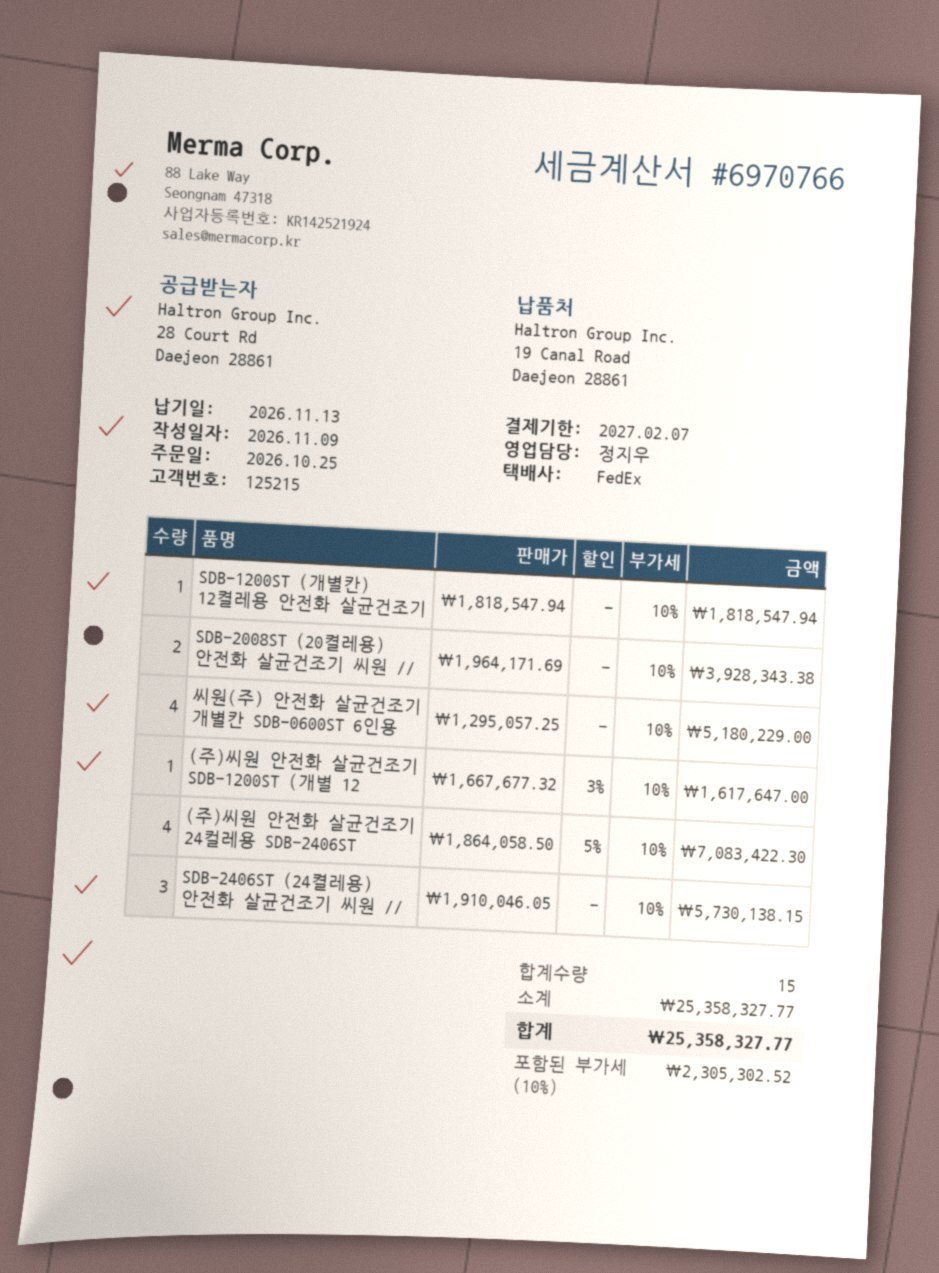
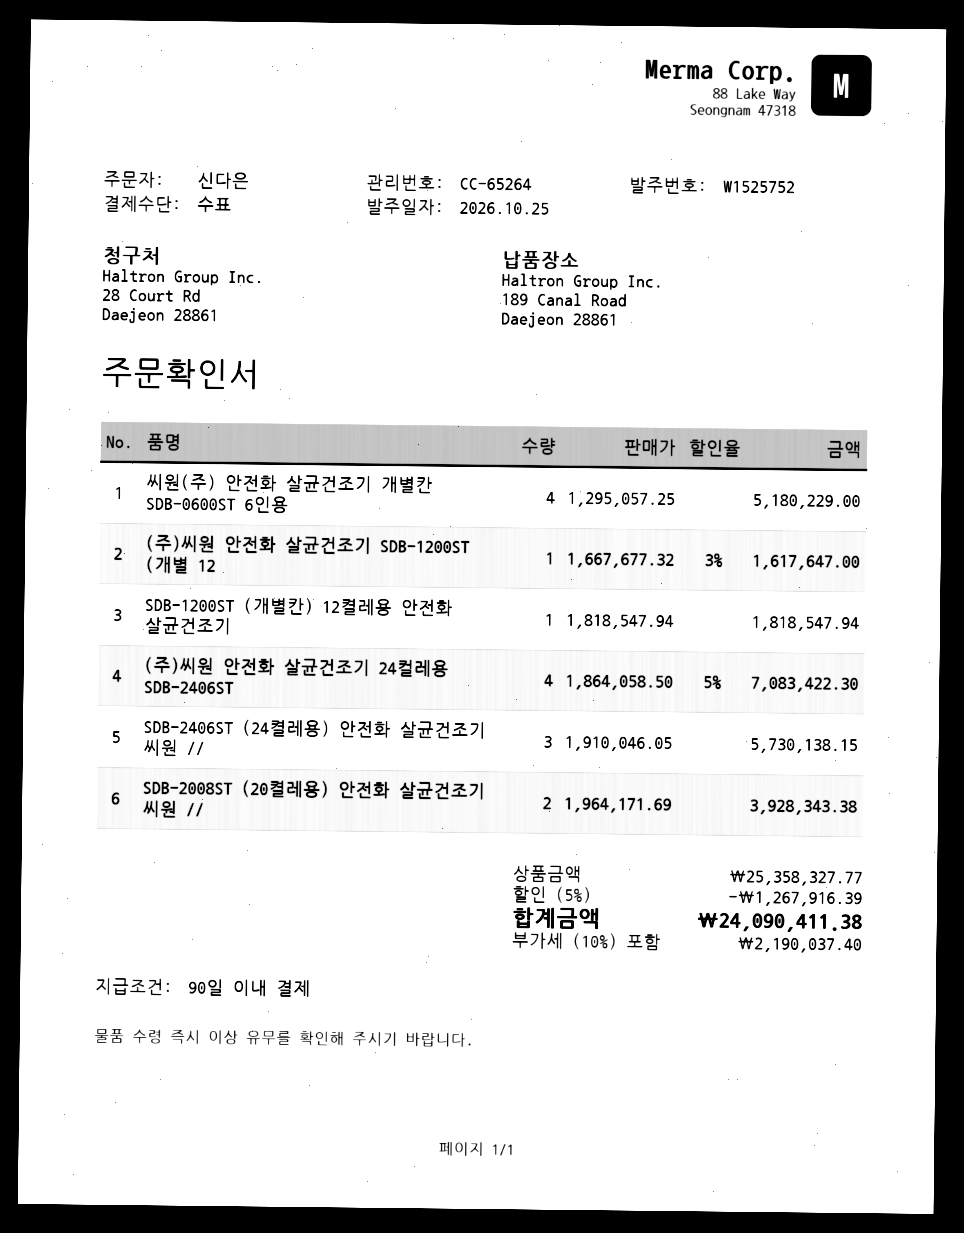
ship to: 19 Canal Road, Daejeon 28861 -> 189 Canal Road, Daejeon 28861
discount: none -> 5% = 1267916.39
tax: 10% = 2305302.52 -> 10% = 2190037.40
total: 25358327.77 -> 24090411.38

